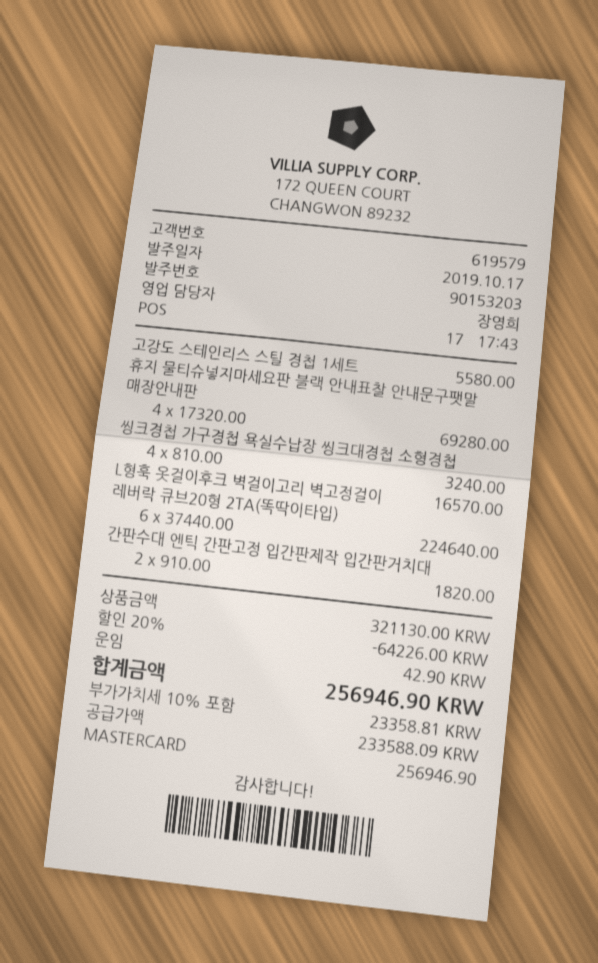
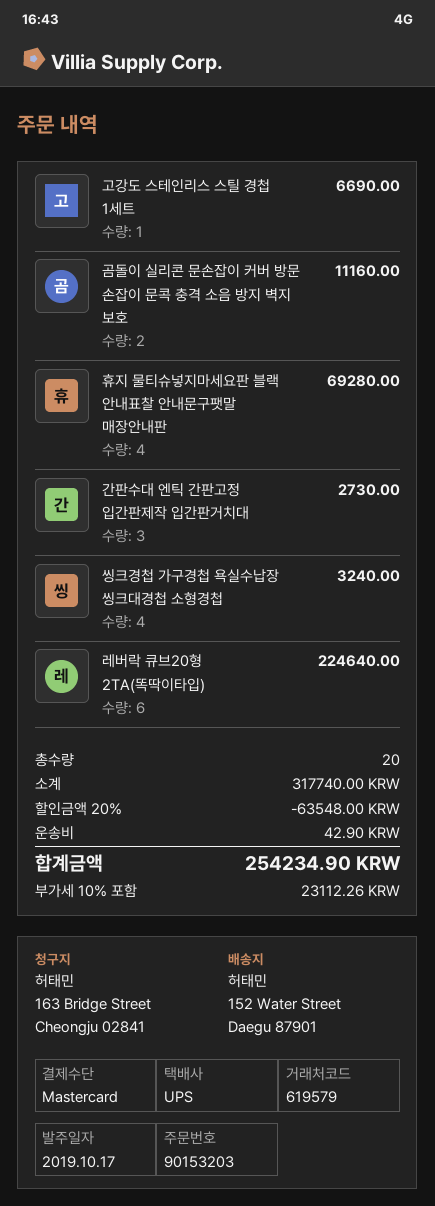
고강도 스테인리스 스틸 경첩 1세트: 1 for 5580.00 -> 1 for 6690.00
L형훅 옷걸이후크 벽걸이고리 벽고정걸이: 1 for 16570.00 -> none
간판수대 엔틱 간판고정 입간판제작 입간판거치대: 2 for 1820.00 -> 3 for 2730.00
곰돌이 실리콘 문손잡이 커버 방문 손잡이 문콕 충격 소음 방지 벽지 보호: none -> 2 for 11160.00
subtotal: 321130.00 -> 317740.00
discount: 20% = 64226.00 -> 20% = 63548.00
tax: 10% = 23358.81 -> 10% = 23112.26
total: 256946.90 -> 254234.90

